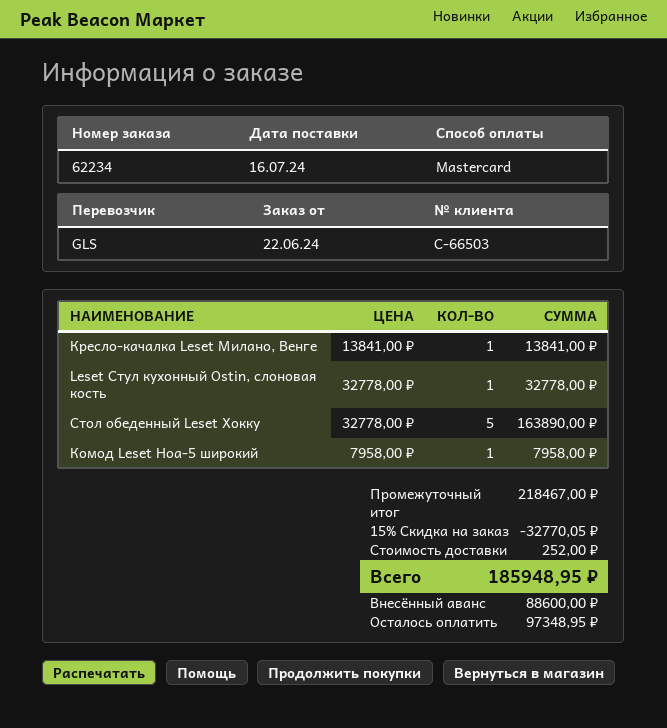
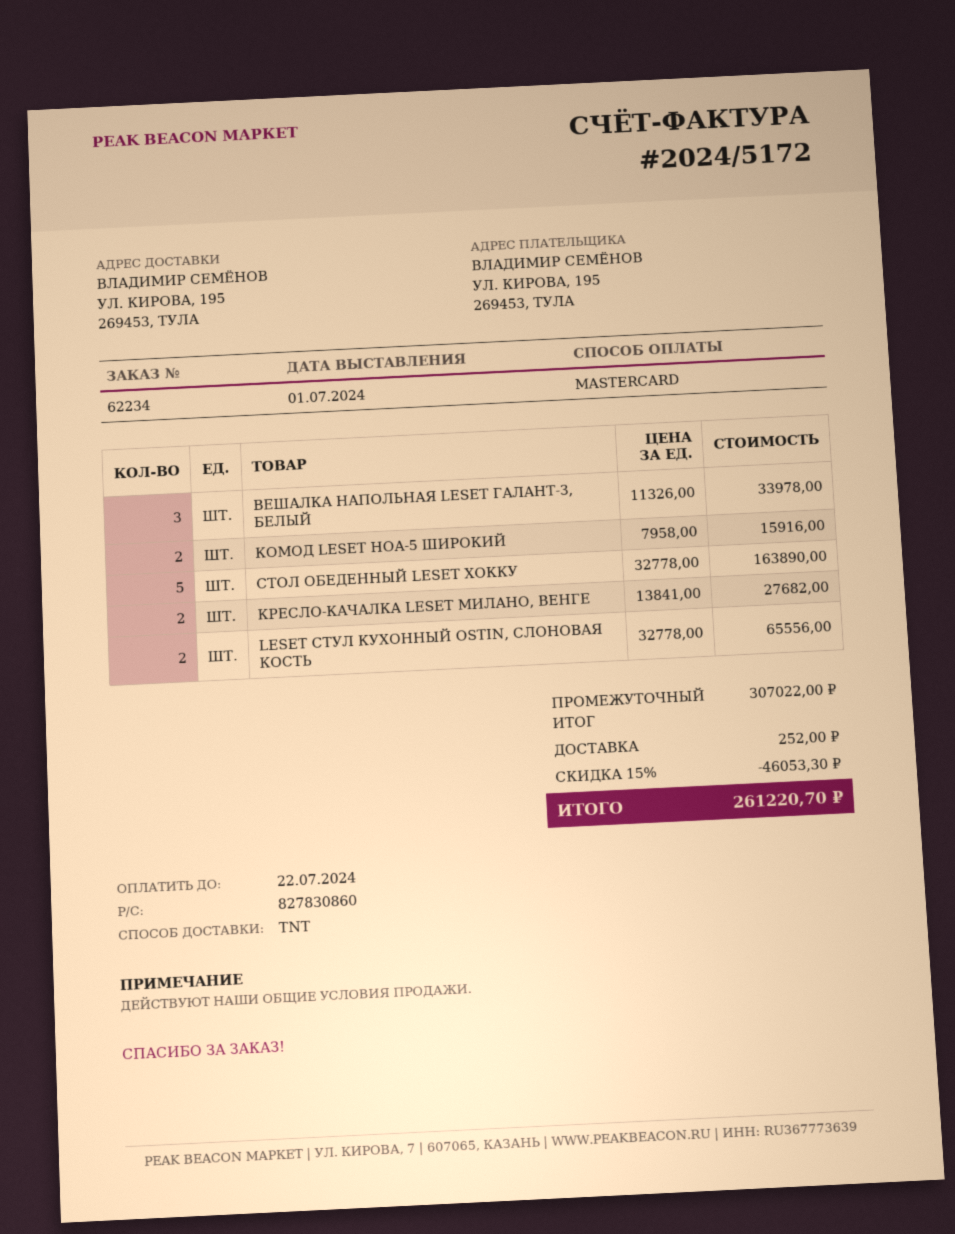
shipping method: GLS -> TNT
Кресло-качалка Leset Милано, Венге: 1 x 13841.00 = 13841.00 -> 2 x 13841.00 = 27682.00
Leset Стул кухонный Ostin, слоновая кость: 1 x 32778.00 = 32778.00 -> 2 x 32778.00 = 65556.00
Комод Leset Ноа-5 широкий: 1 x 7958.00 = 7958.00 -> 2 x 7958.00 = 15916.00
ВЕШАЛКА НАПОЛЬНАЯ LESET ГАЛАНТ-3, БЕЛЫЙ: none -> 3 x 11326.00 = 33978.00
subtotal: 218467.00 -> 307022.00
discount: 15% = 32770.05 -> 15% = 46053.30
total: 185948.95 -> 261220.70

